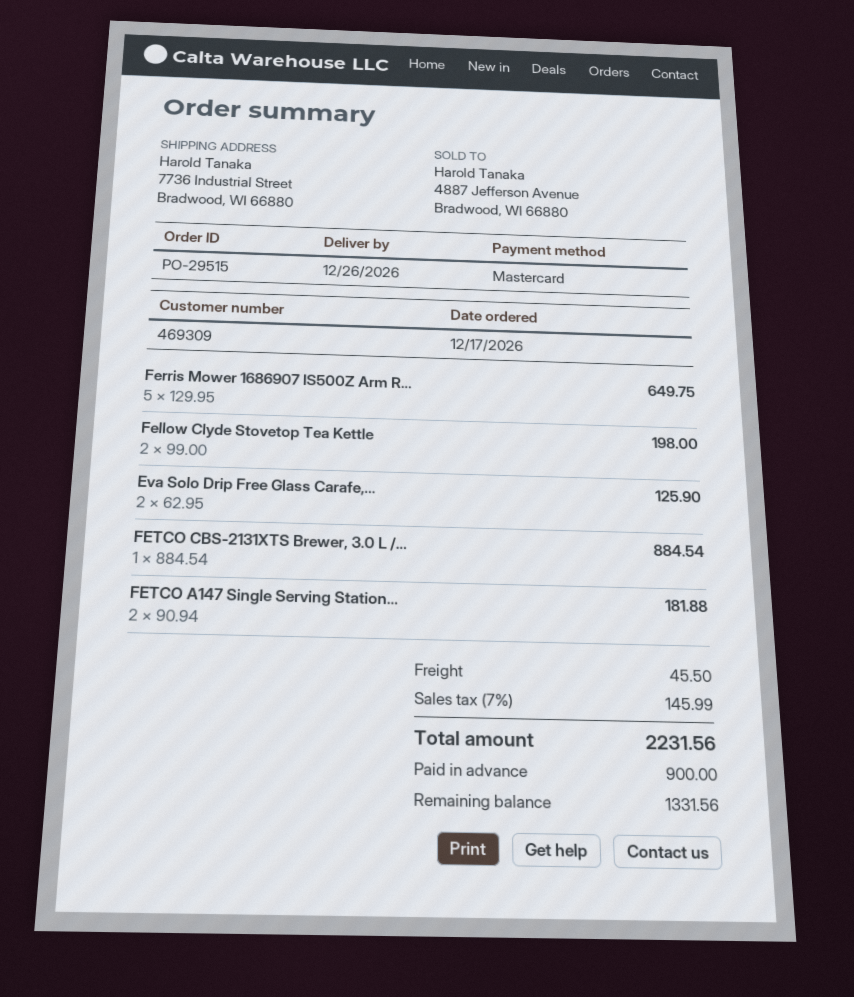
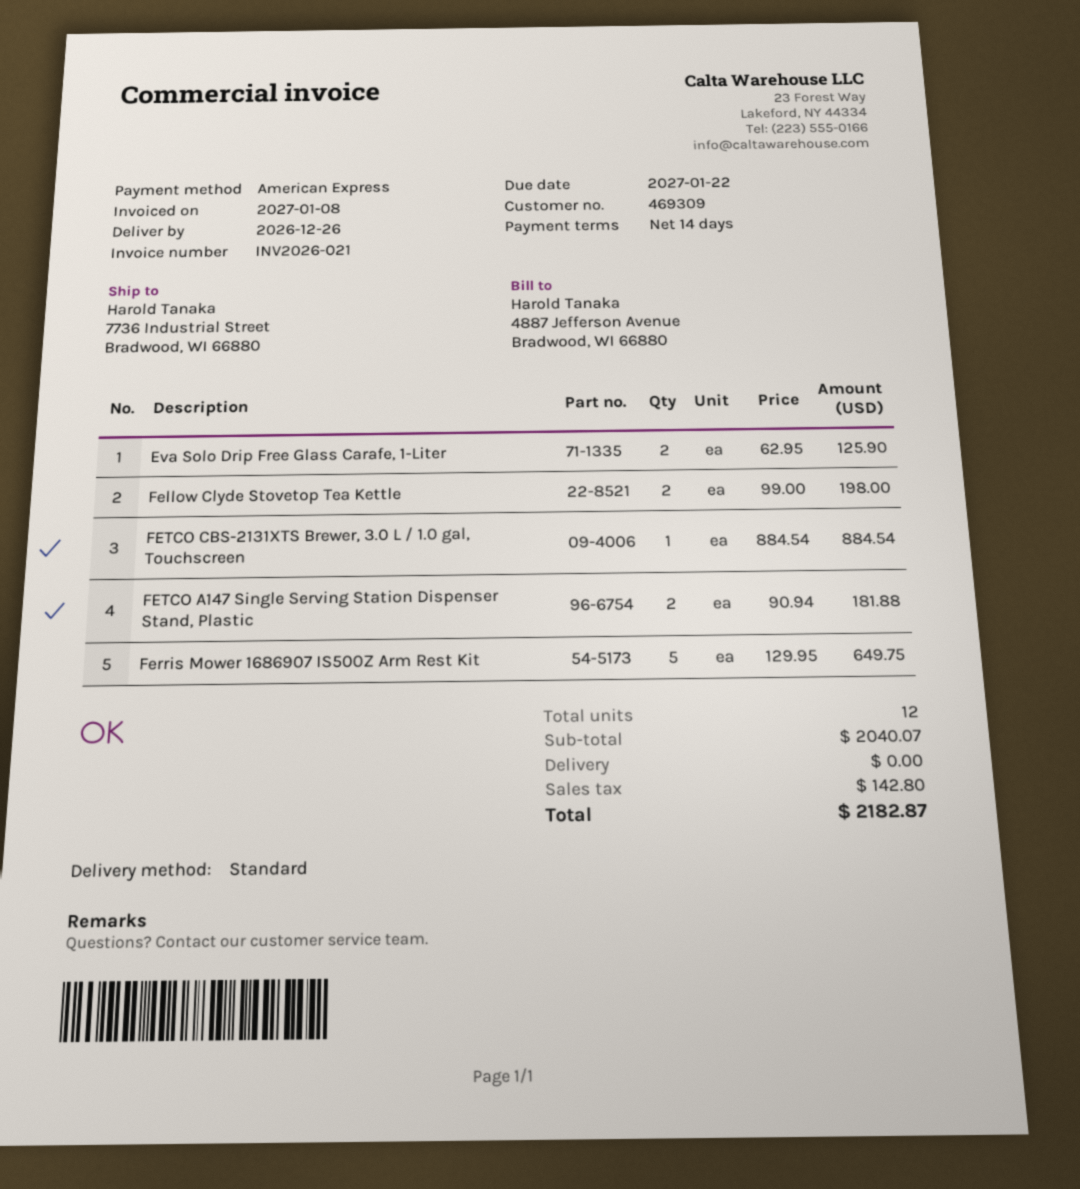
payment method: Mastercard -> American Express
shipping: 45.50 -> 0.00
tax: 145.99 -> 142.80
total: 2231.56 -> 2182.87

